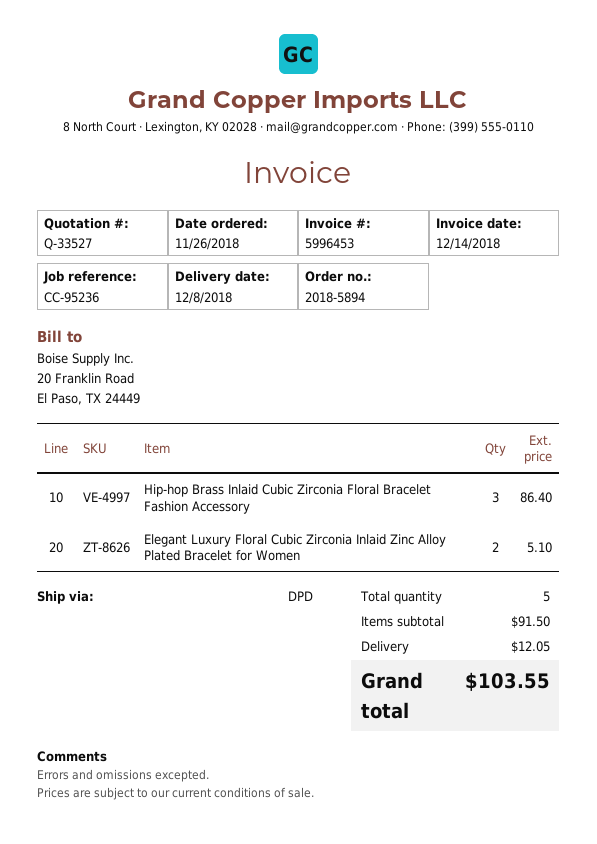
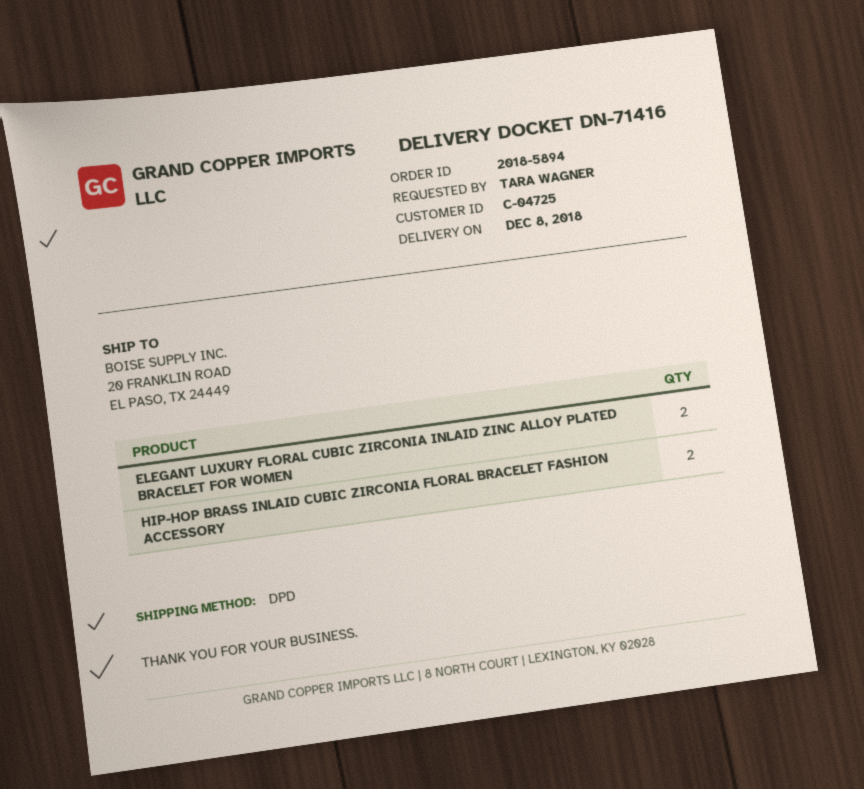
Hip-hop Brass Inlaid Cubic Zirconia Floral Bracelet Fashion Accessory: 3 -> 2

